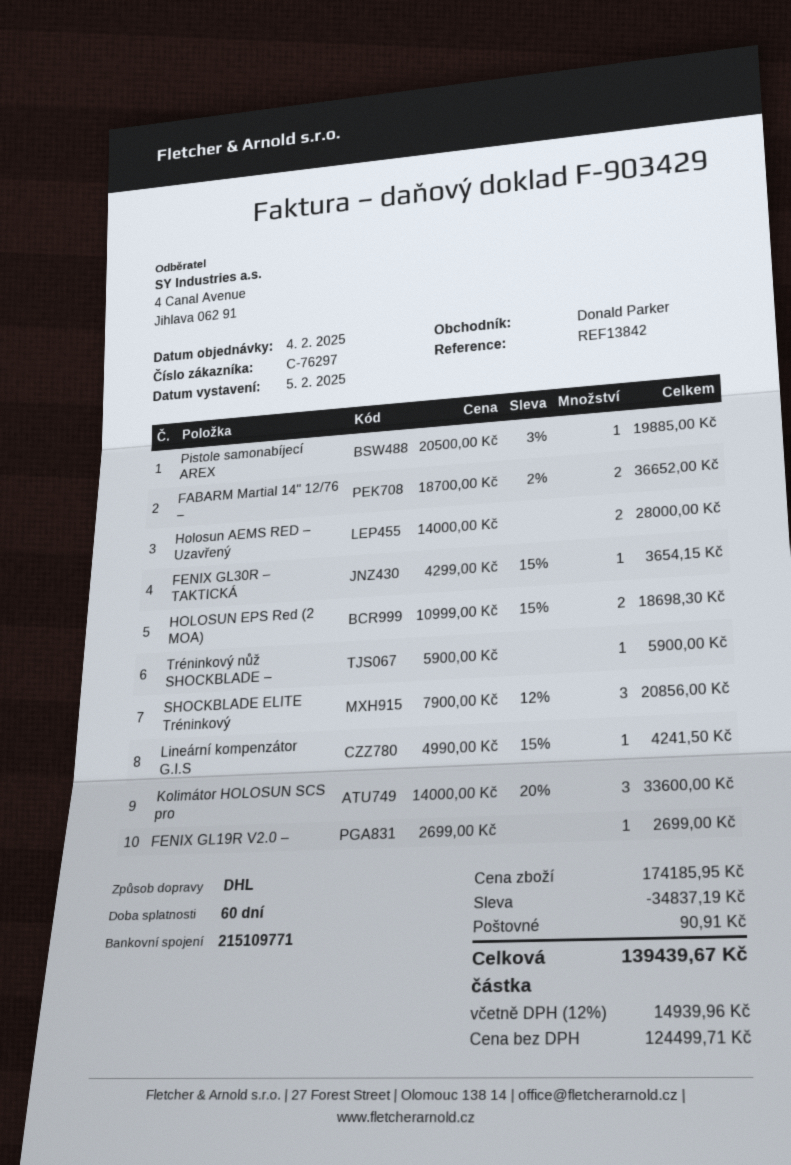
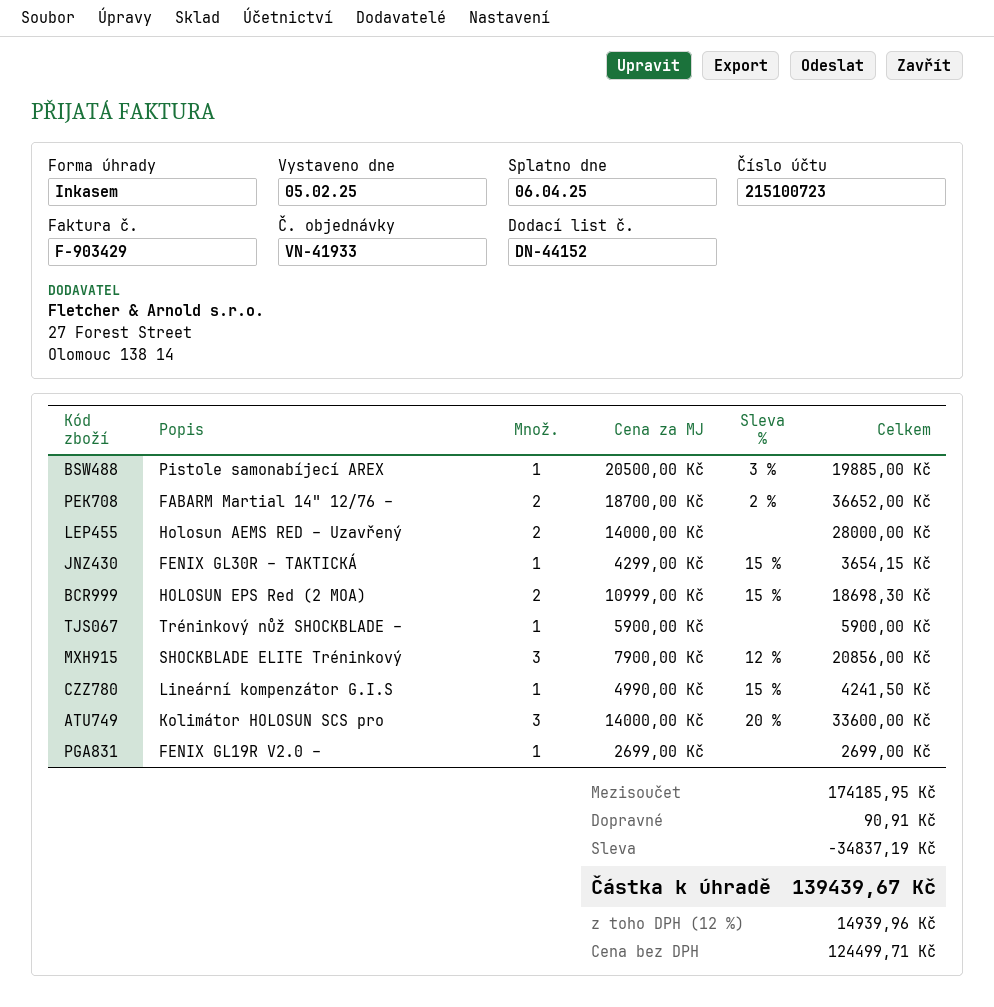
bank account: 215109771 -> 215100723

